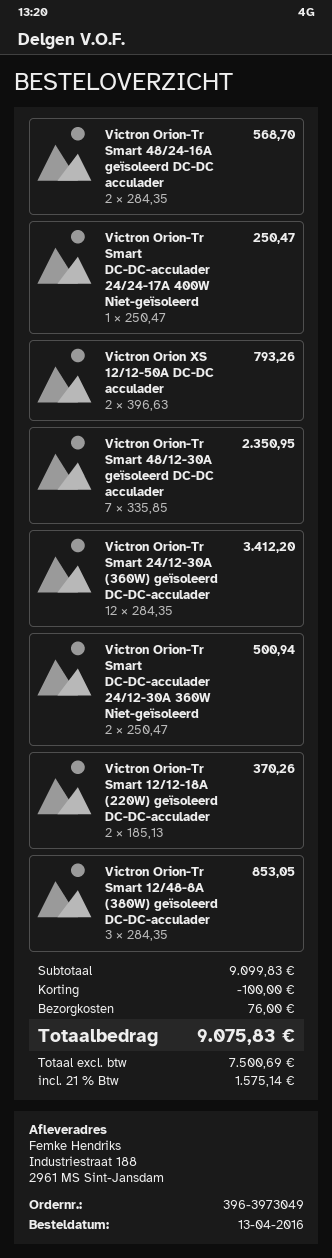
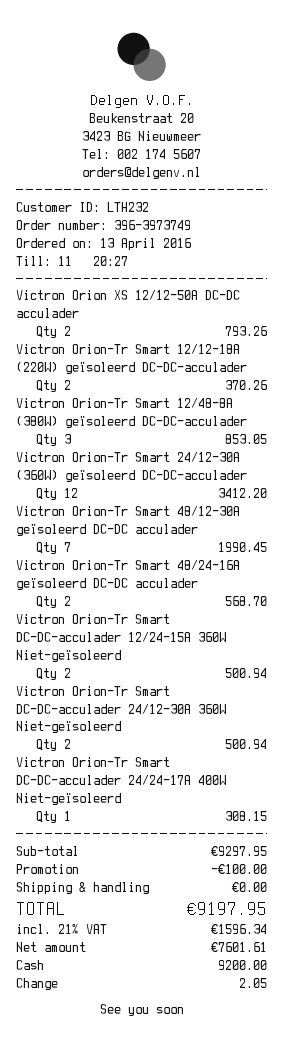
order number: 396-3973049 -> 396-3973749
Victron Orion-Tr Smart DC-DC-acculader 24/24-17A 400W Niet-geïsoleerd: 1 for 250.47 -> 1 for 308.15
Victron Orion-Tr Smart 48/12-30A geïsoleerd DC-DC acculader: 7 for 2350.95 -> 7 for 1990.45
Victron Orion-Tr Smart DC-DC-acculader 12/24-15A 360W Niet-geïsoleerd: none -> 2 for 500.94
subtotal: 9099.83 -> 9297.95
shipping: 76.00 -> 0.00
net: 7500.69 -> 7601.61
tax: 21% = 1575.14 -> 21% = 1596.34
total: 9075.83 -> 9197.95

